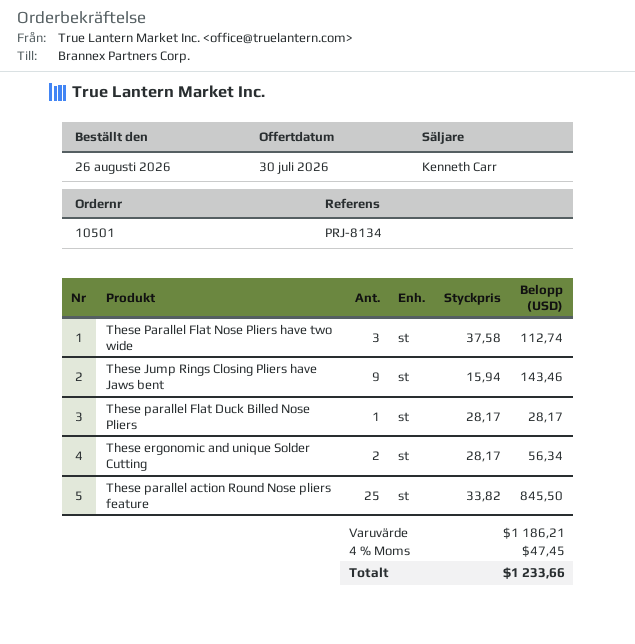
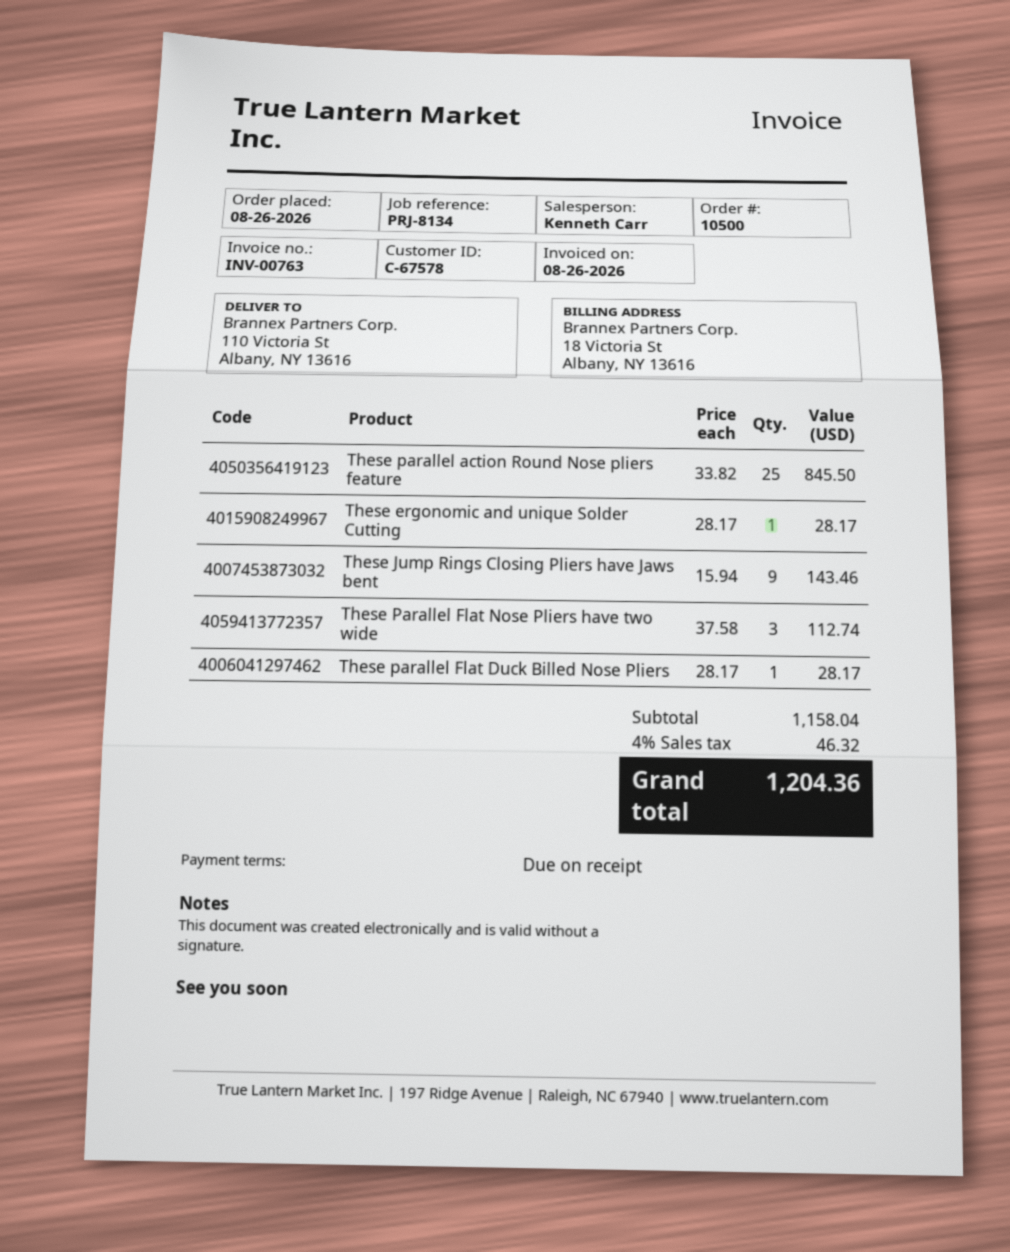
order number: 10501 -> 10500
These ergonomic and unique Solder Cutting: 2 x 28.17 = 56.34 -> 1 x 28.17 = 28.17
subtotal: 1186.21 -> 1158.04
tax: 4% = 47.45 -> 4% = 46.32
total: 1233.66 -> 1204.36

